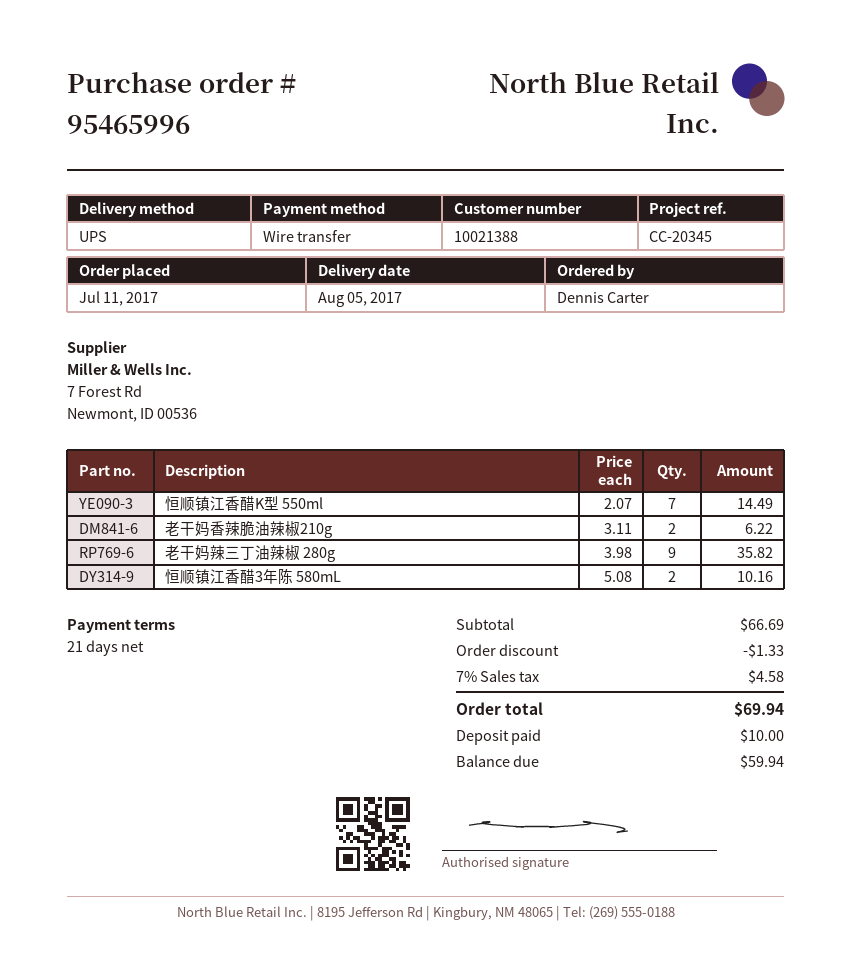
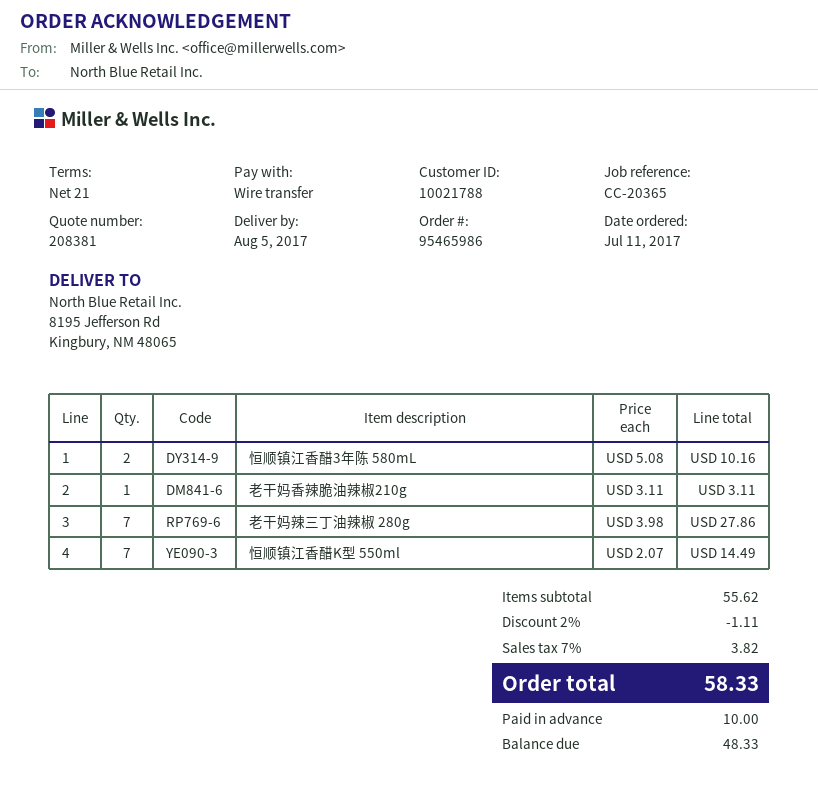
order number: 95465996 -> 95465986
customer number: 10021388 -> 10021788
reference: CC-20345 -> CC-20365
老干妈香辣脆油辣椒210g: 2 x 3.11 = 6.22 -> 1 x 3.11 = 3.11
老干妈辣三丁油辣椒 280g: 9 x 3.98 = 35.82 -> 7 x 3.98 = 27.86
subtotal: 66.69 -> 55.62
discount: 1.33 -> 1.11
tax: 7% = 4.58 -> 7% = 3.82
total: 69.94 -> 58.33
balance: 59.94 -> 48.33

